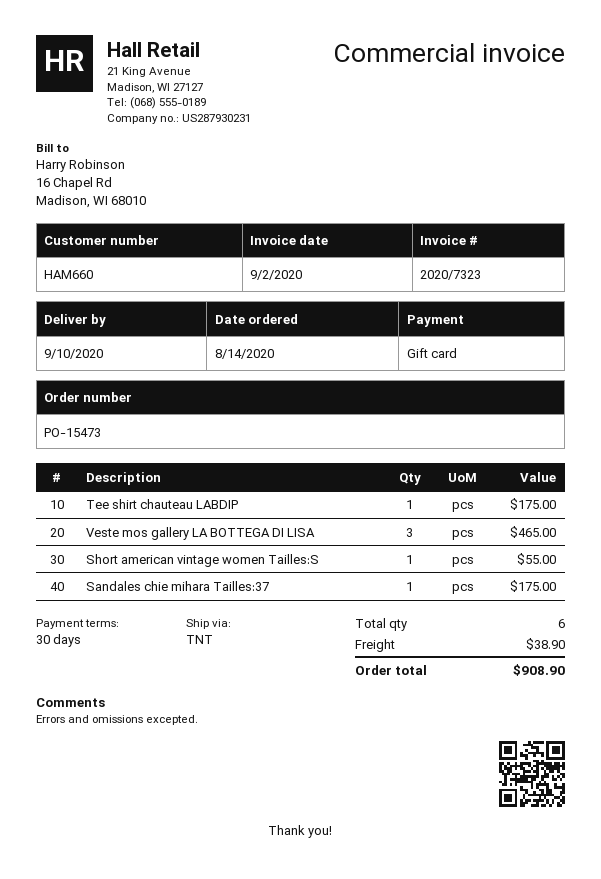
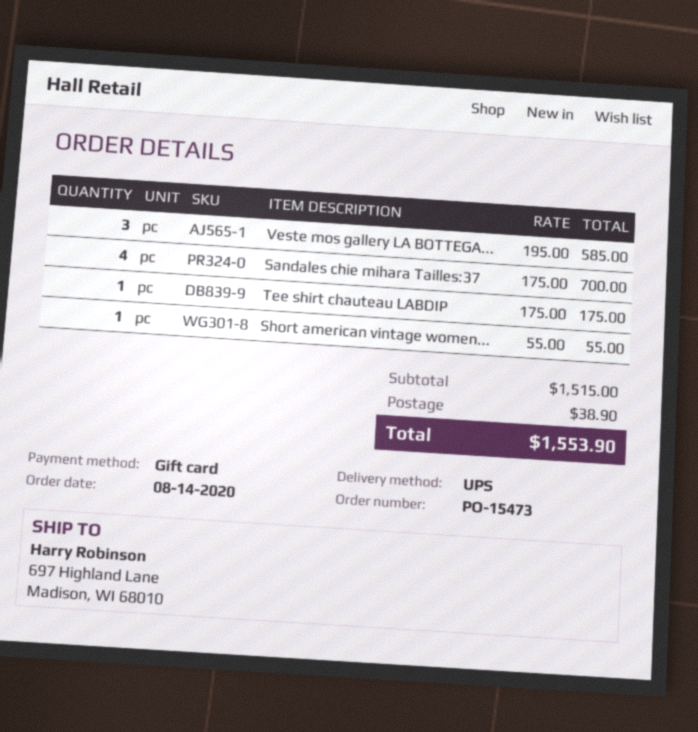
shipping method: TNT -> UPS
Veste mos gallery LA BOTTEGA DI LISA: 3 for 465.00 -> 3 for 585.00
Sandales chie mihara Tailles:37: 1 for 175.00 -> 4 for 700.00
total: 908.90 -> 1553.90

